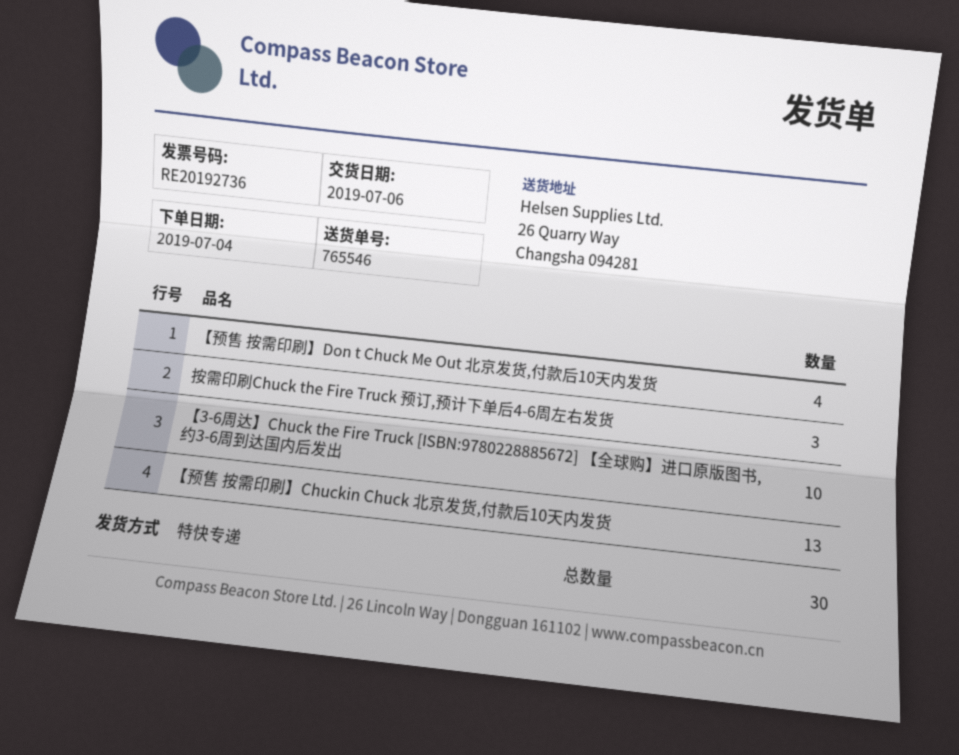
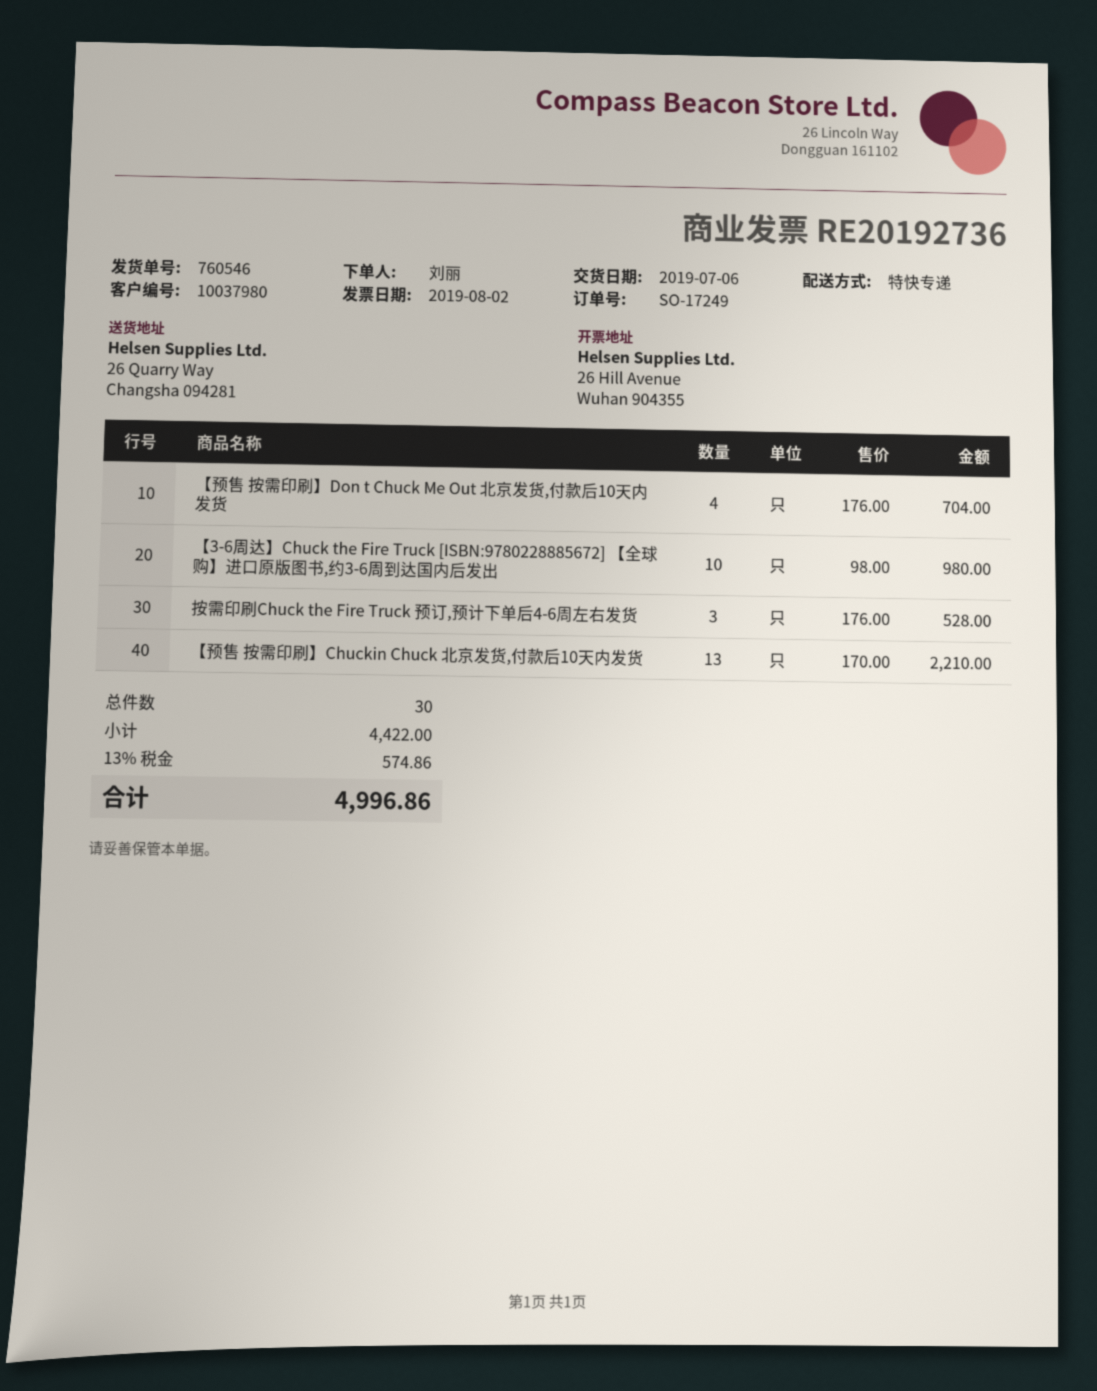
delivery note number: 765546 -> 760546

